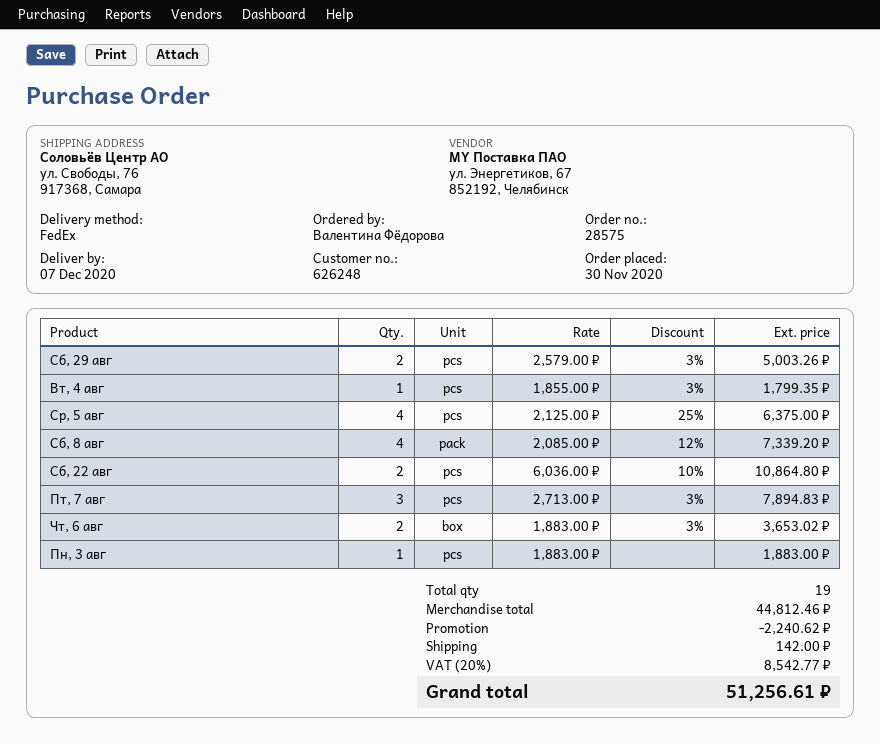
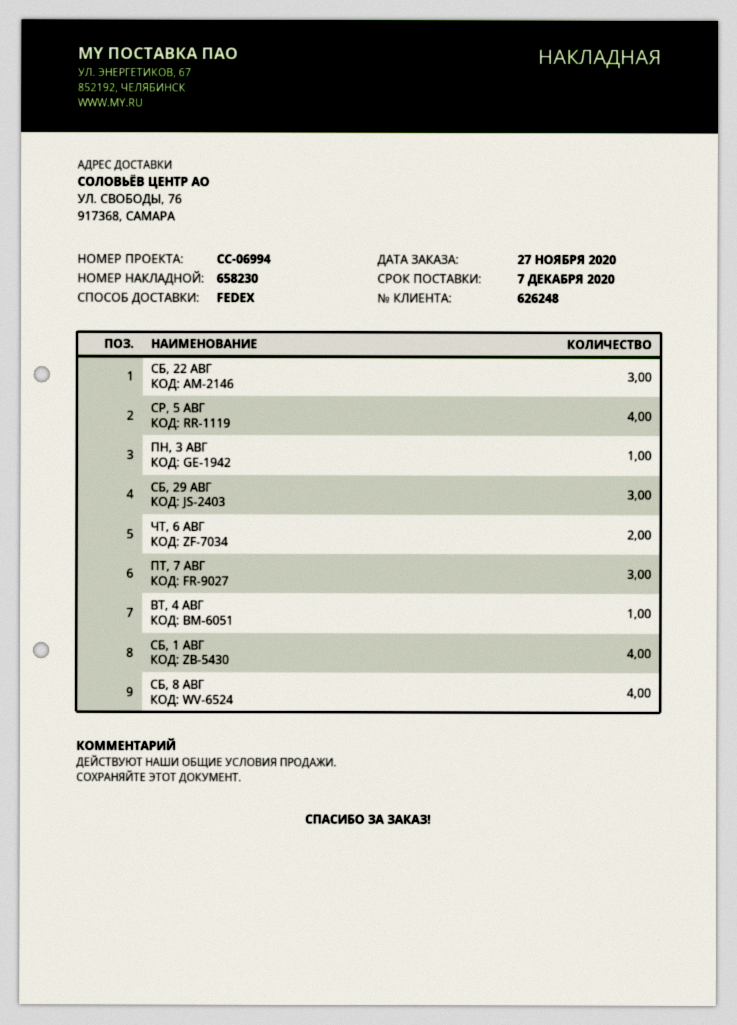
order date: 2020-11-30 -> 2020-11-27
Сб, 29 авг: 2 -> 3
Сб, 22 авг: 2 -> 3
СБ, 1 АВГ: none -> 4

